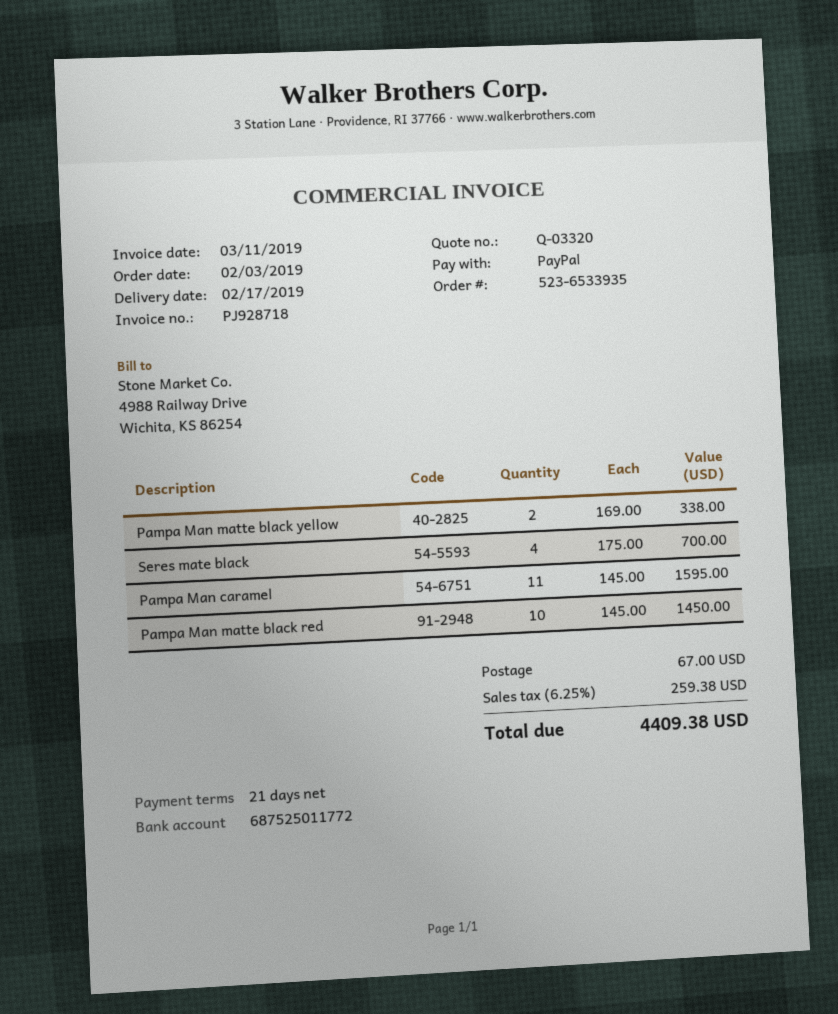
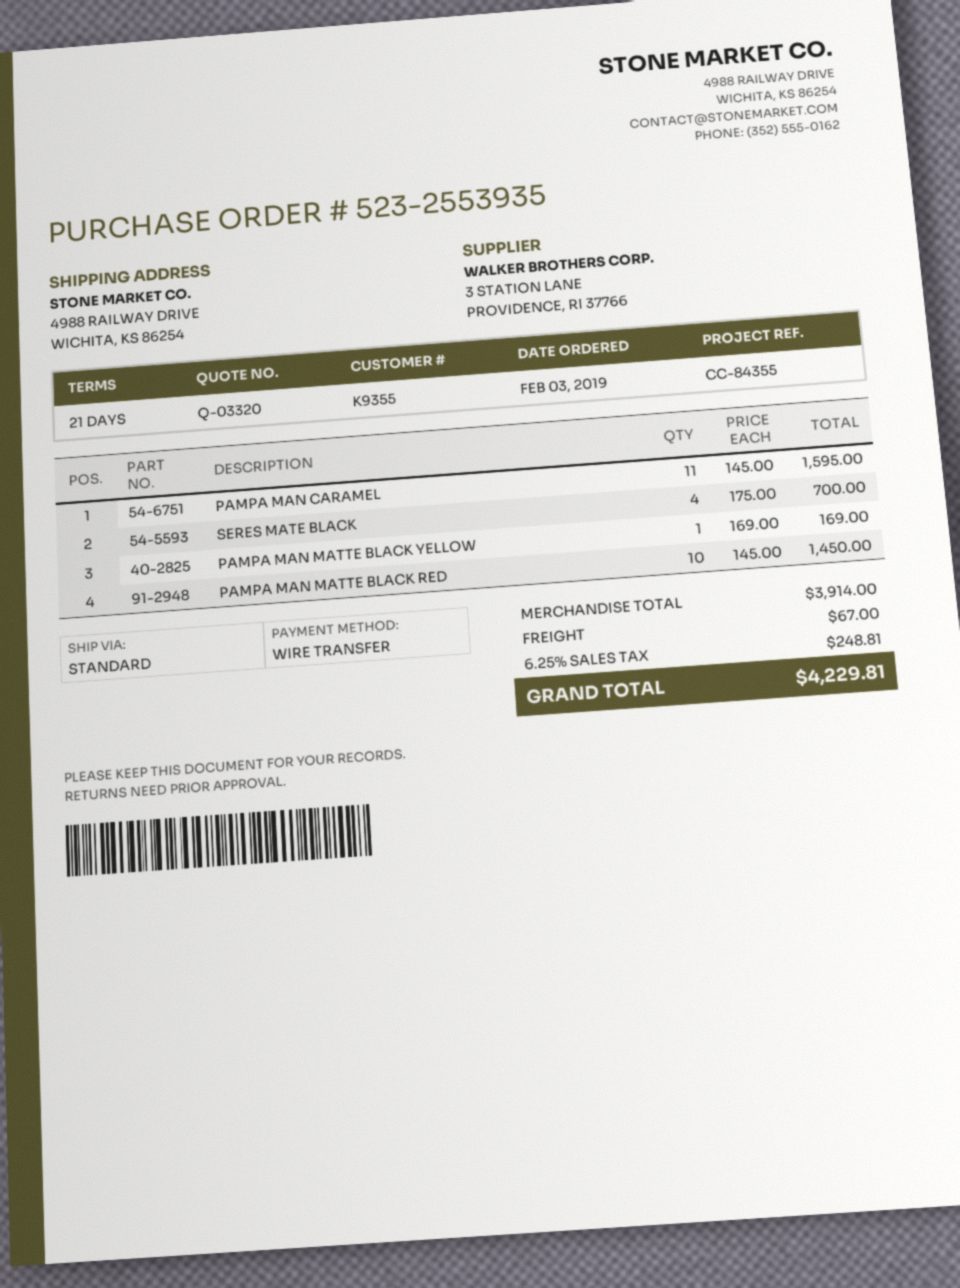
order number: 523-6533935 -> 523-2553935
payment method: PayPal -> bank transfer
Pampa Man matte black yellow: 2 x 169.00 = 338.00 -> 1 x 169.00 = 169.00
tax: 6.25% = 259.38 -> 6.25% = 248.81
total: 4409.38 -> 4229.81

